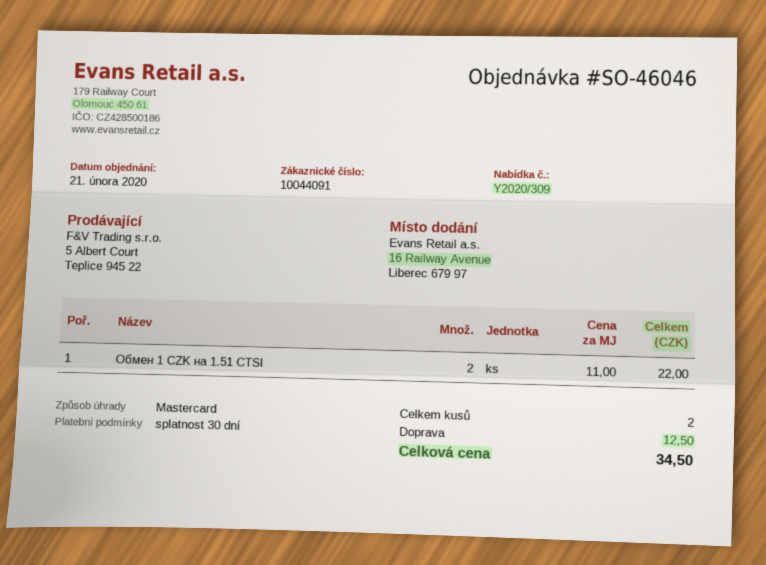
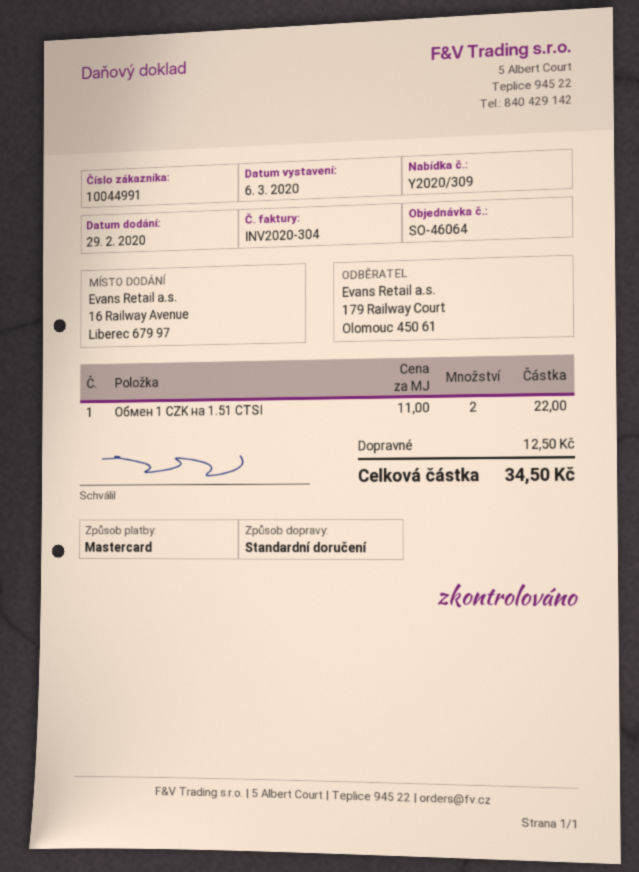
order number: SO-46046 -> SO-46064
customer number: 10044091 -> 10044991

